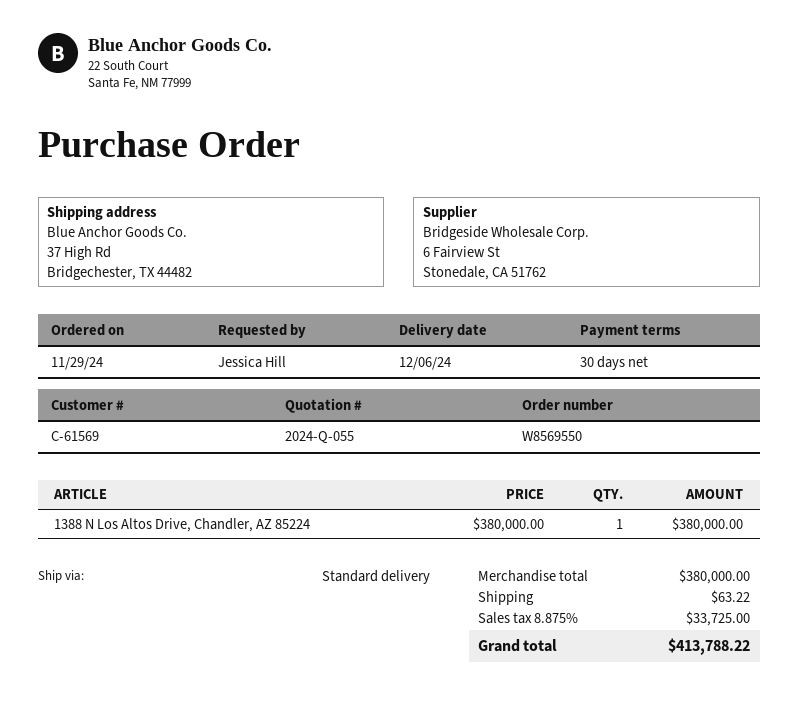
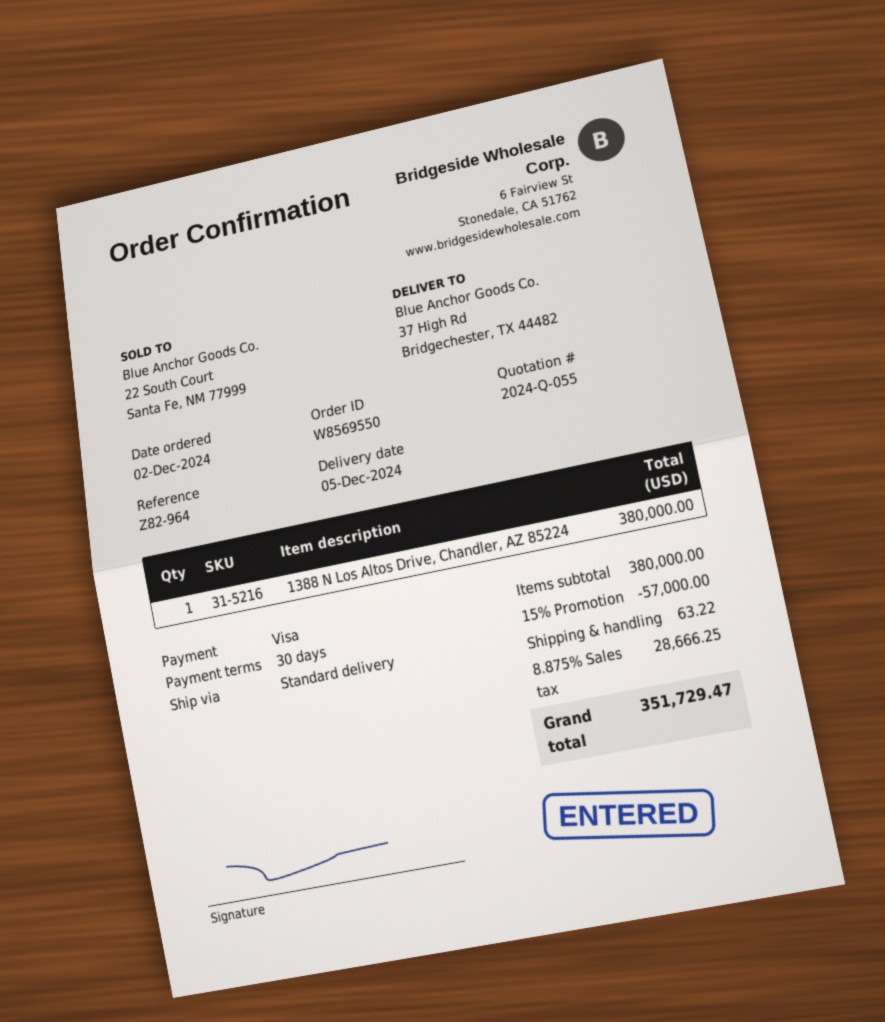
order date: 2024-11-29 -> 2024-12-02
delivery date: 2024-12-06 -> 2024-12-05
discount: none -> 15% = 57000.00
tax: 8.875% = 33725.00 -> 8.875% = 28666.25
total: 413788.22 -> 351729.47

